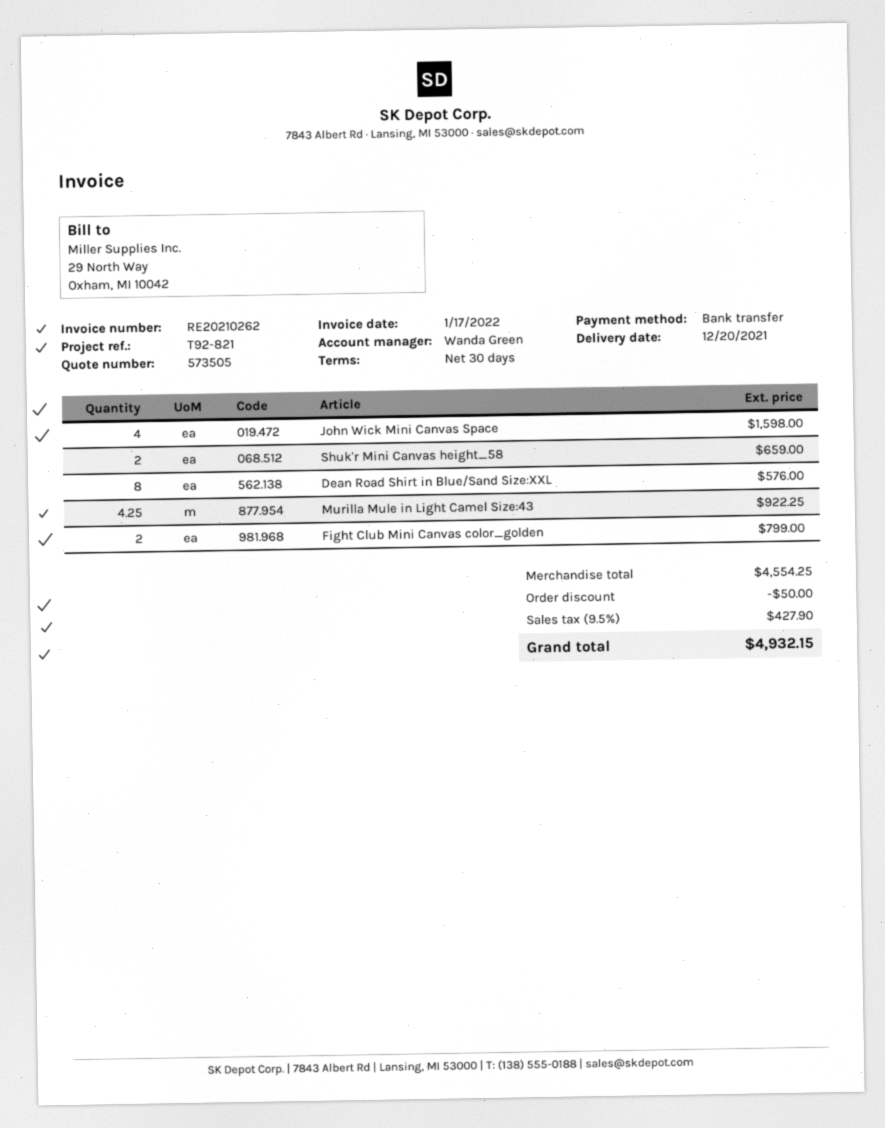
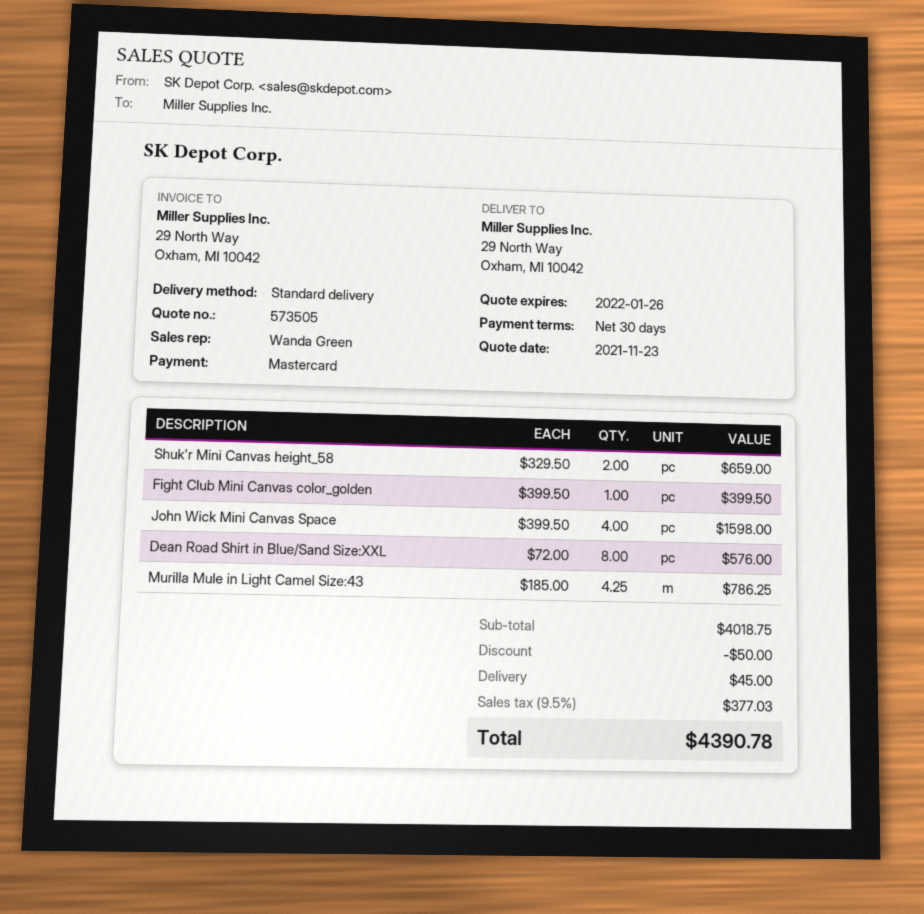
payment method: bank transfer -> Mastercard
Murilla Mule in Light Camel Size:43: 4.25 for 922.25 -> 4.25 for 786.25
Fight Club Mini Canvas color_golden: 2 for 799.00 -> 1 for 399.50
subtotal: 4554.25 -> 4018.75
shipping: none -> 45.00
tax: 9.5% = 427.90 -> 9.5% = 377.03
total: 4932.15 -> 4390.78

